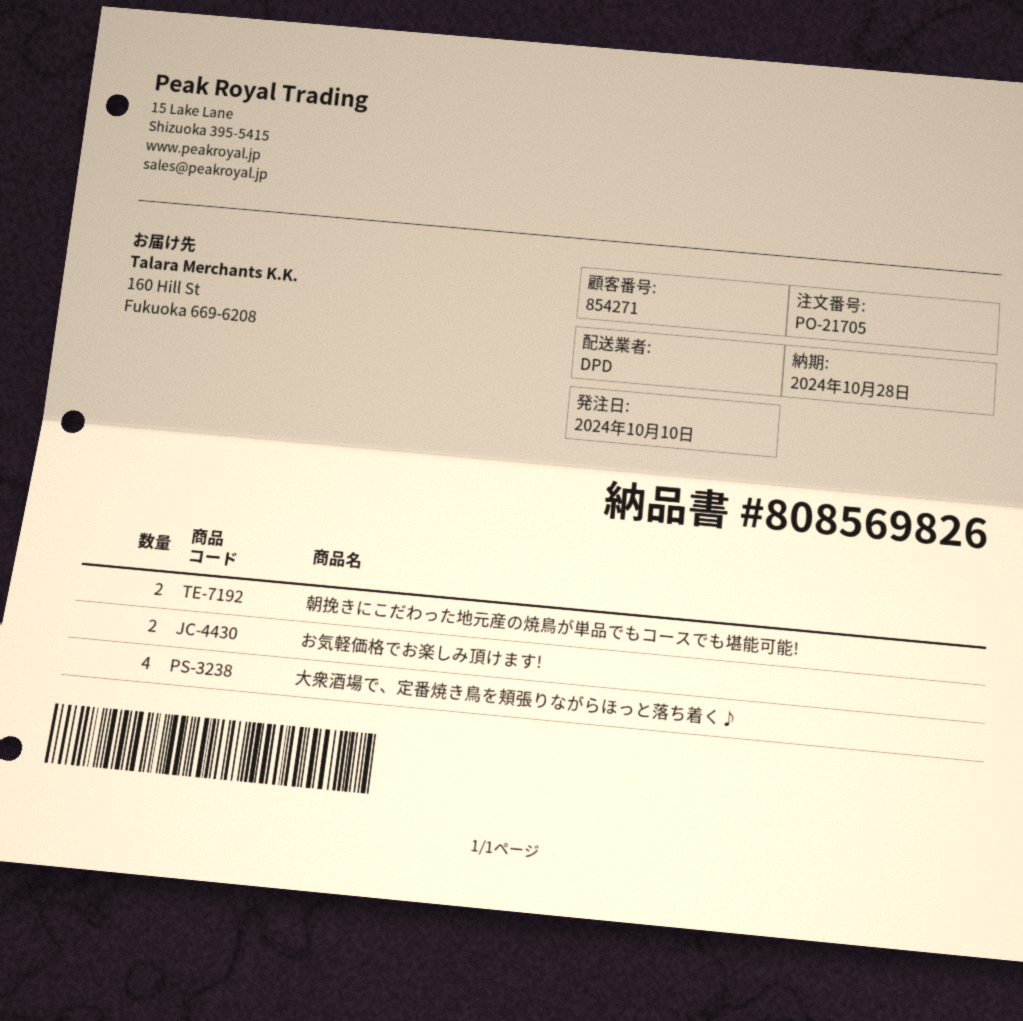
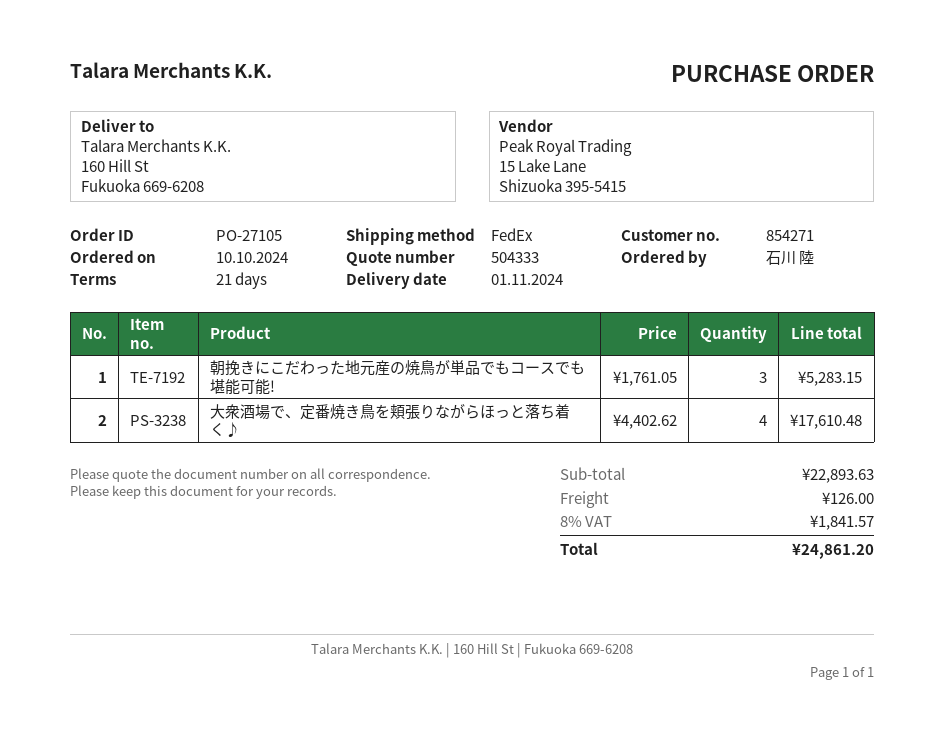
order number: PO-21705 -> PO-27105
delivery date: 2024-10-28 -> 2024-11-01
shipping method: DPD -> FedEx
朝挽きにこだわった地元産の焼鳥が単品でもコースでも堪能可能!: 2 -> 3
お気軽価格でお楽しみ頂けます!: 2 -> none

